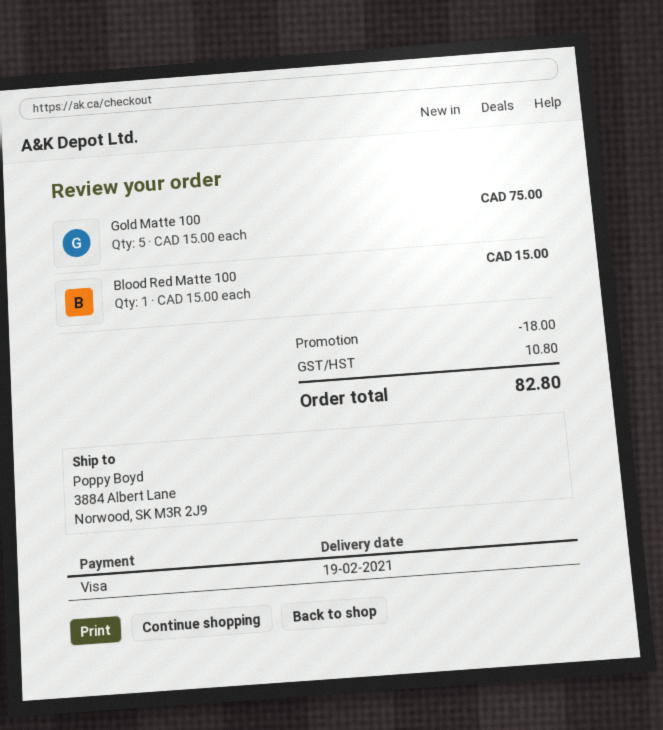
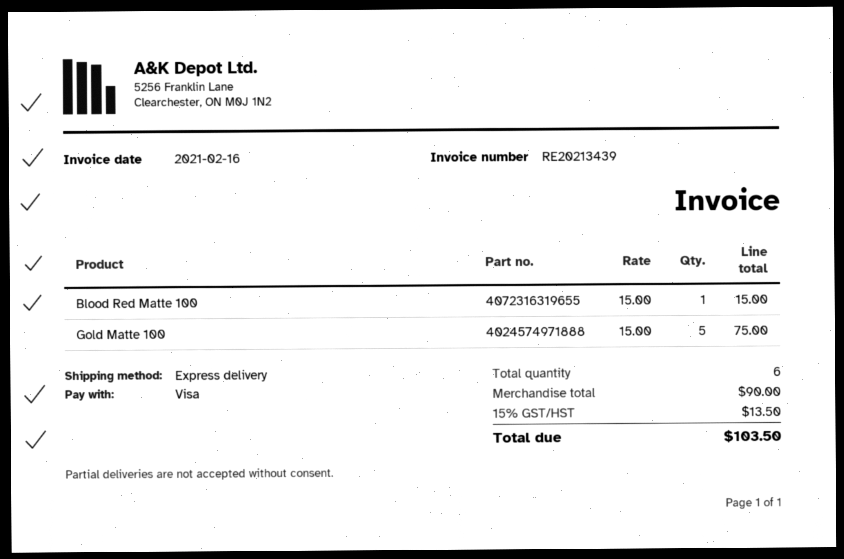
discount: 18.00 -> none
tax: 10.80 -> 13.50
total: 82.80 -> 103.50

